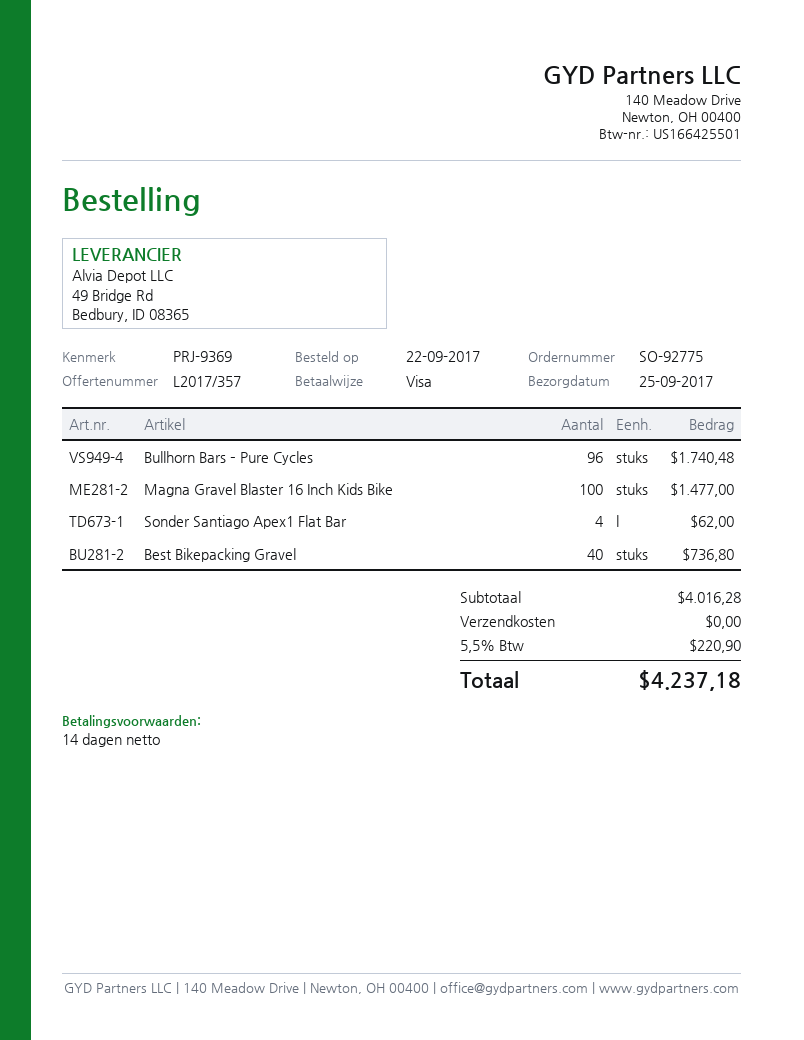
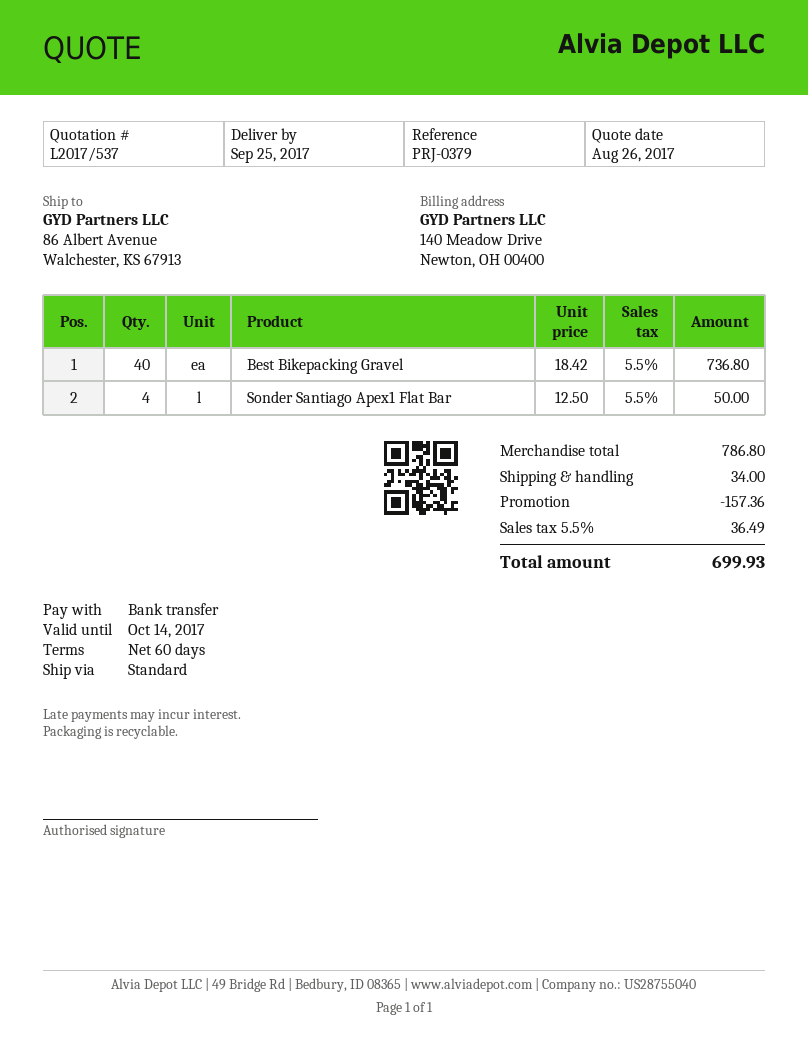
quote number: L2017/357 -> L2017/537
payment terms: 14 days -> 60 days
reference: PRJ-9369 -> PRJ-0379
payment method: Visa -> bank transfer
Bullhorn Bars – Pure Cycles: 96 for 1740.48 -> none
Magna Gravel Blaster 16 Inch Kids Bike: 100 for 1477.00 -> none
Sonder Santiago Apex1 Flat Bar: 4 for 62.00 -> 4 for 50.00
subtotal: 4016.28 -> 786.80
discount: none -> 157.36
shipping: 0.00 -> 34.00
tax: 5.5% = 220.90 -> 5.5% = 36.49
total: 4237.18 -> 699.93

